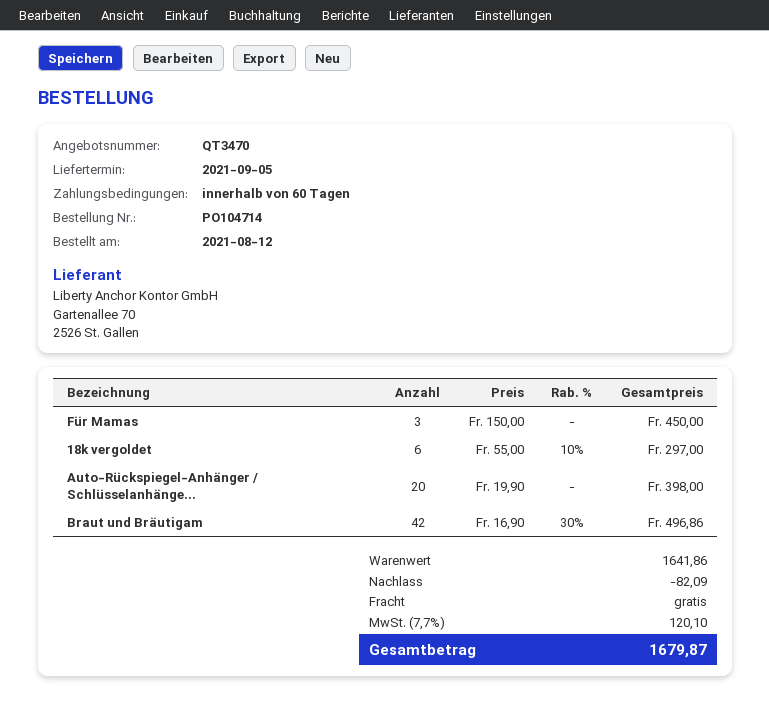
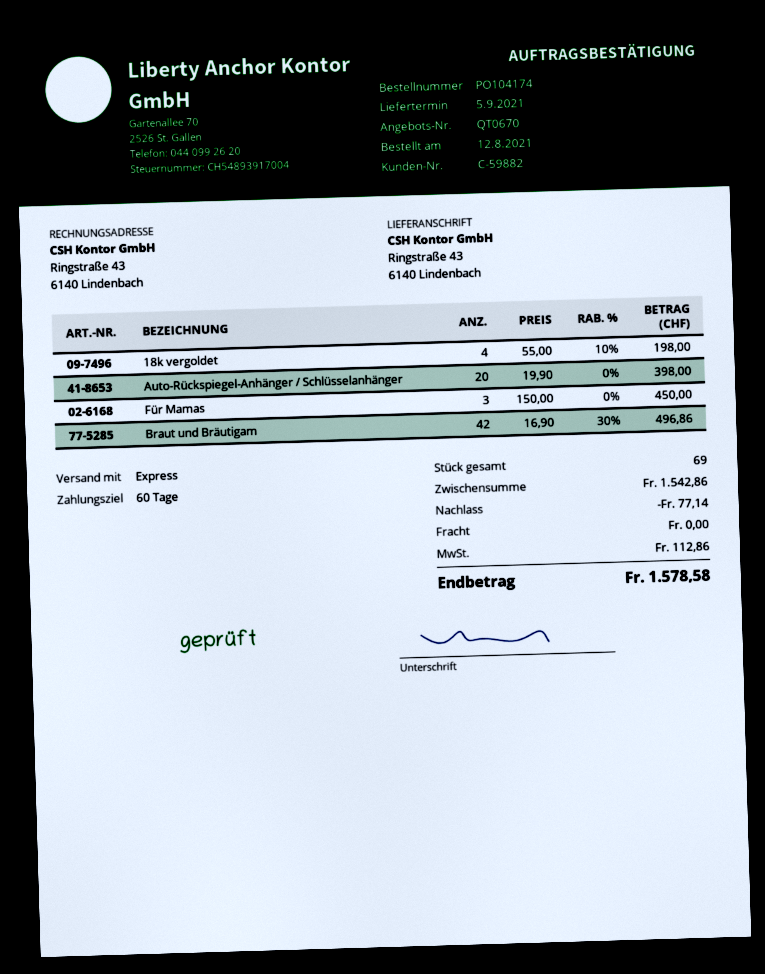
quote number: QT3470 -> QT0670
order number: PO104714 -> PO104174
18k vergoldet: 6 x 55.00 - 10% = 297.00 -> 4 x 55.00 - 10% = 198.00
subtotal: 1641.86 -> 1542.86
discount: 82.09 -> 77.14
tax: 120.10 -> 112.86
total: 1679.87 -> 1578.58

